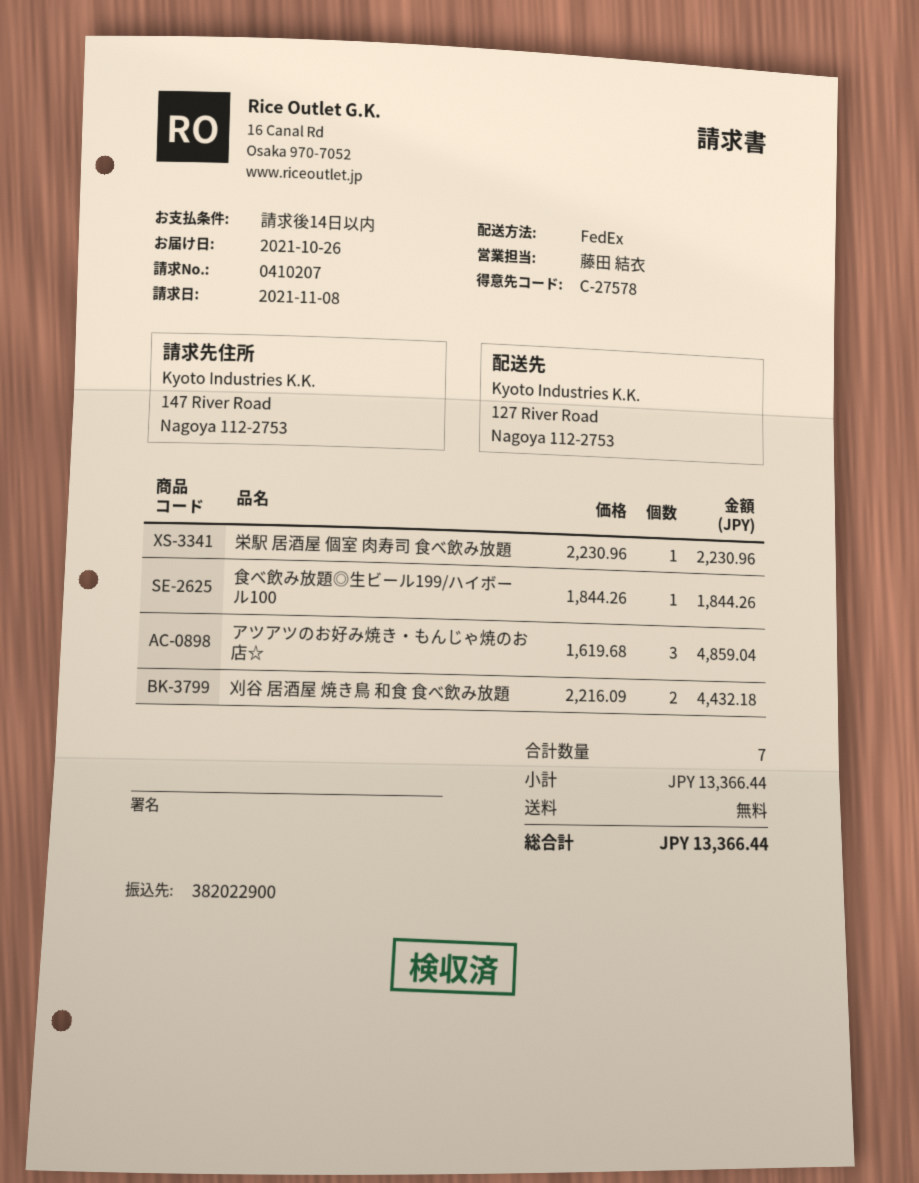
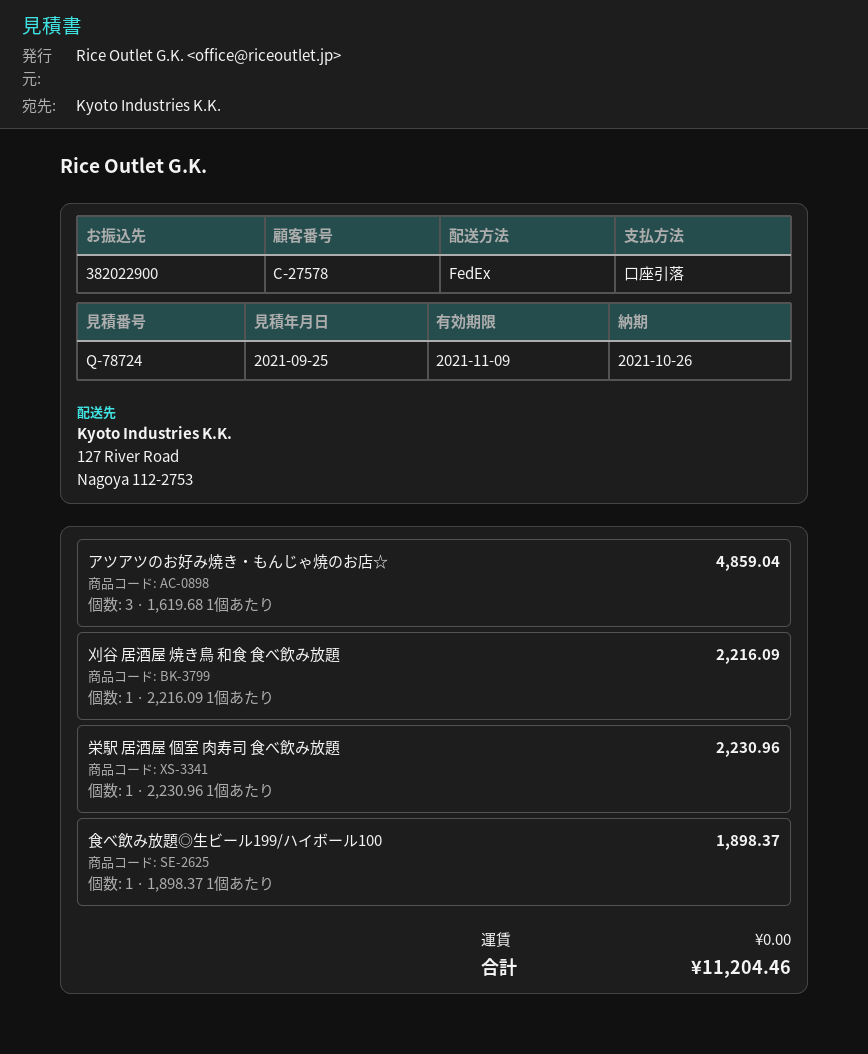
食べ飲み放題◎生ビール199/ハイボール100: 1 x 1844.26 = 1844.26 -> 1 x 1898.37 = 1898.37
刈谷 居酒屋 焼き鳥 和食 食べ飲み放題: 2 x 2216.09 = 4432.18 -> 1 x 2216.09 = 2216.09
total: 13366.44 -> 11204.46

